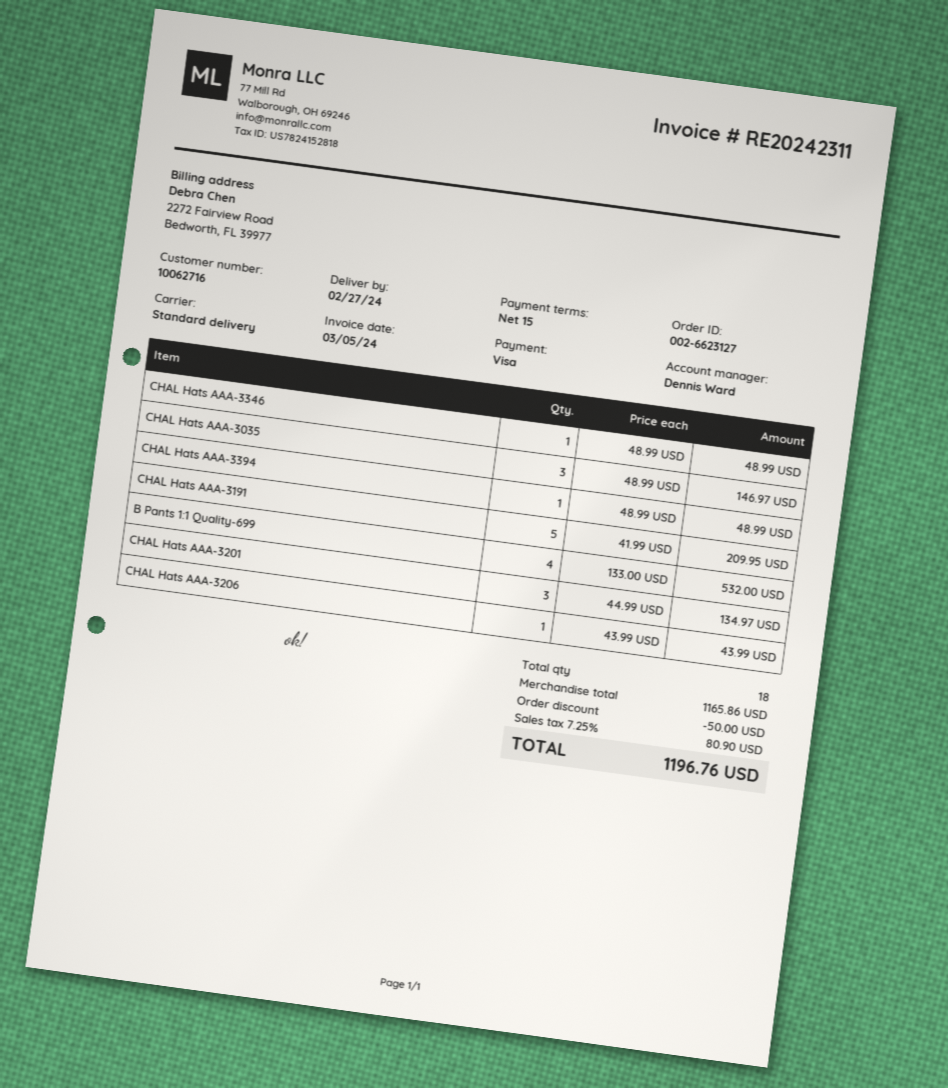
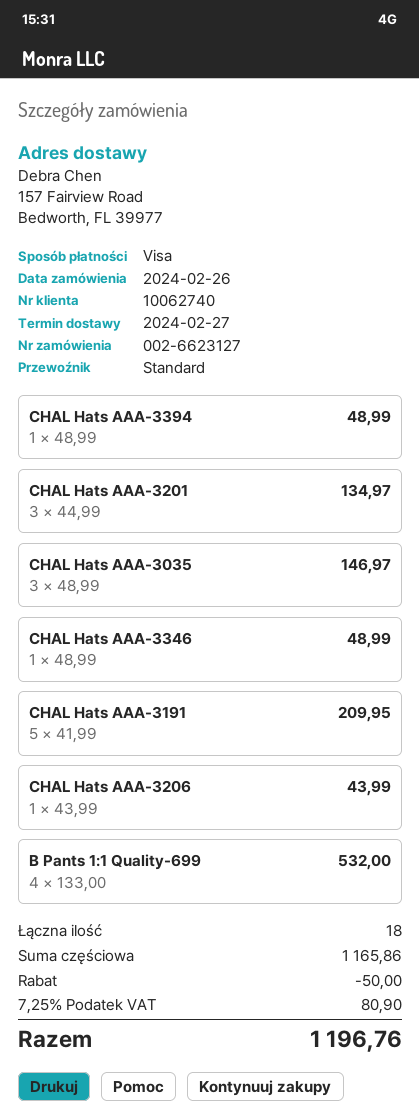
customer number: 10062716 -> 10062740

